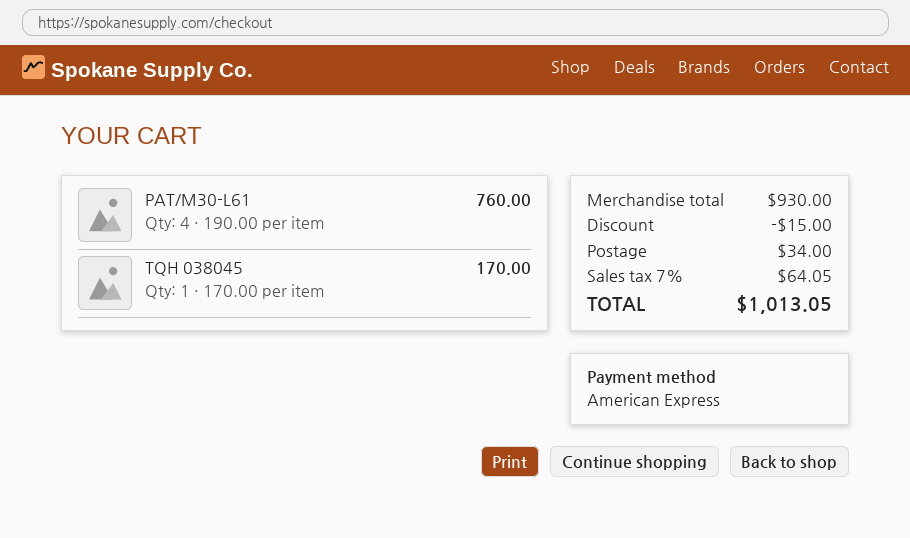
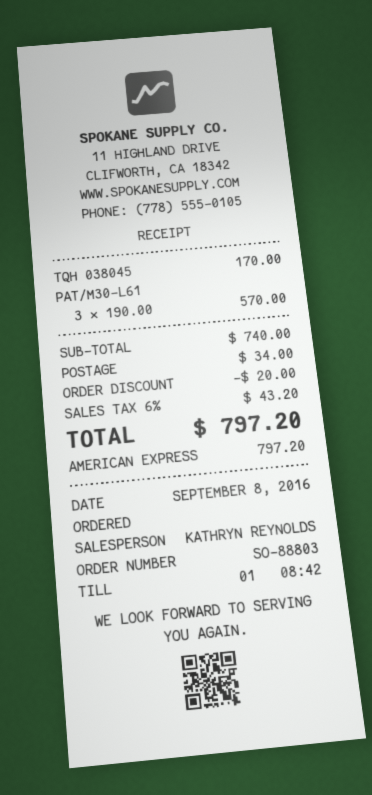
PAT/M30-L61: 4 x 190.00 = 760.00 -> 3 x 190.00 = 570.00
subtotal: 930.00 -> 740.00
discount: 15.00 -> 20.00
tax: 7% = 64.05 -> 6% = 43.20
total: 1013.05 -> 797.20

